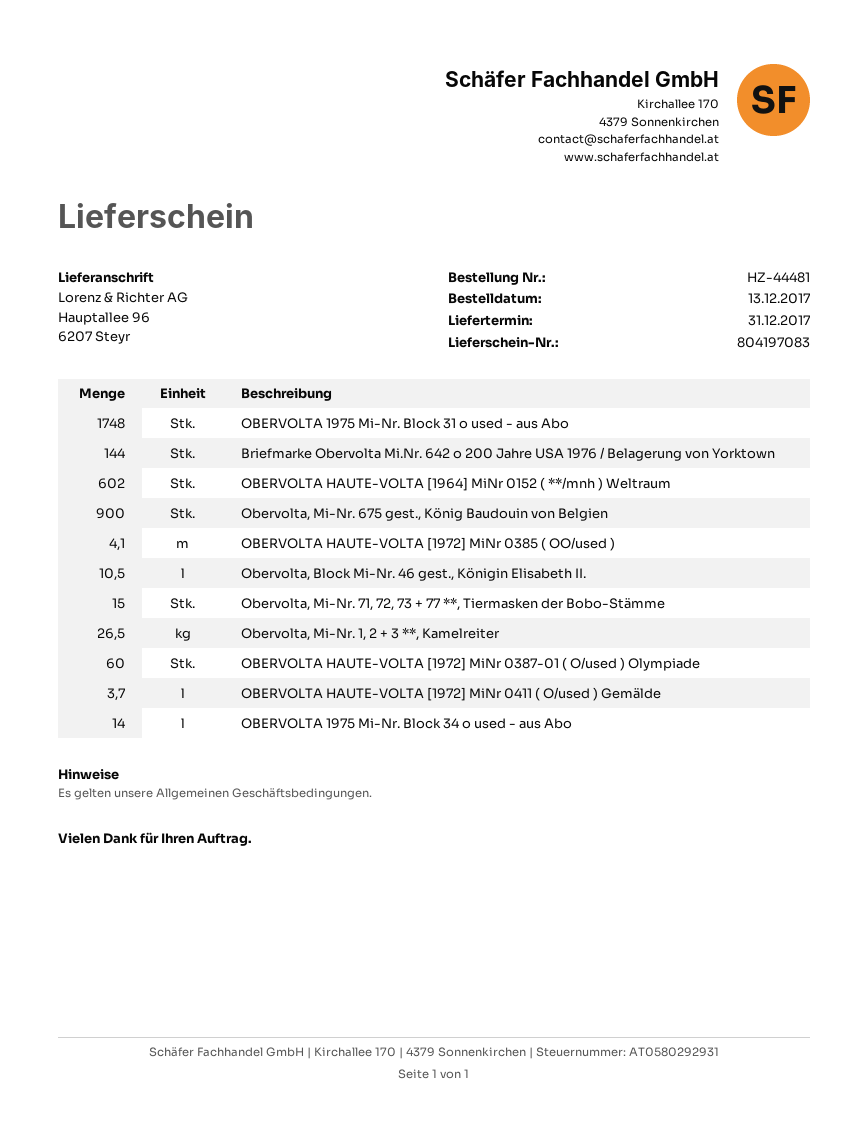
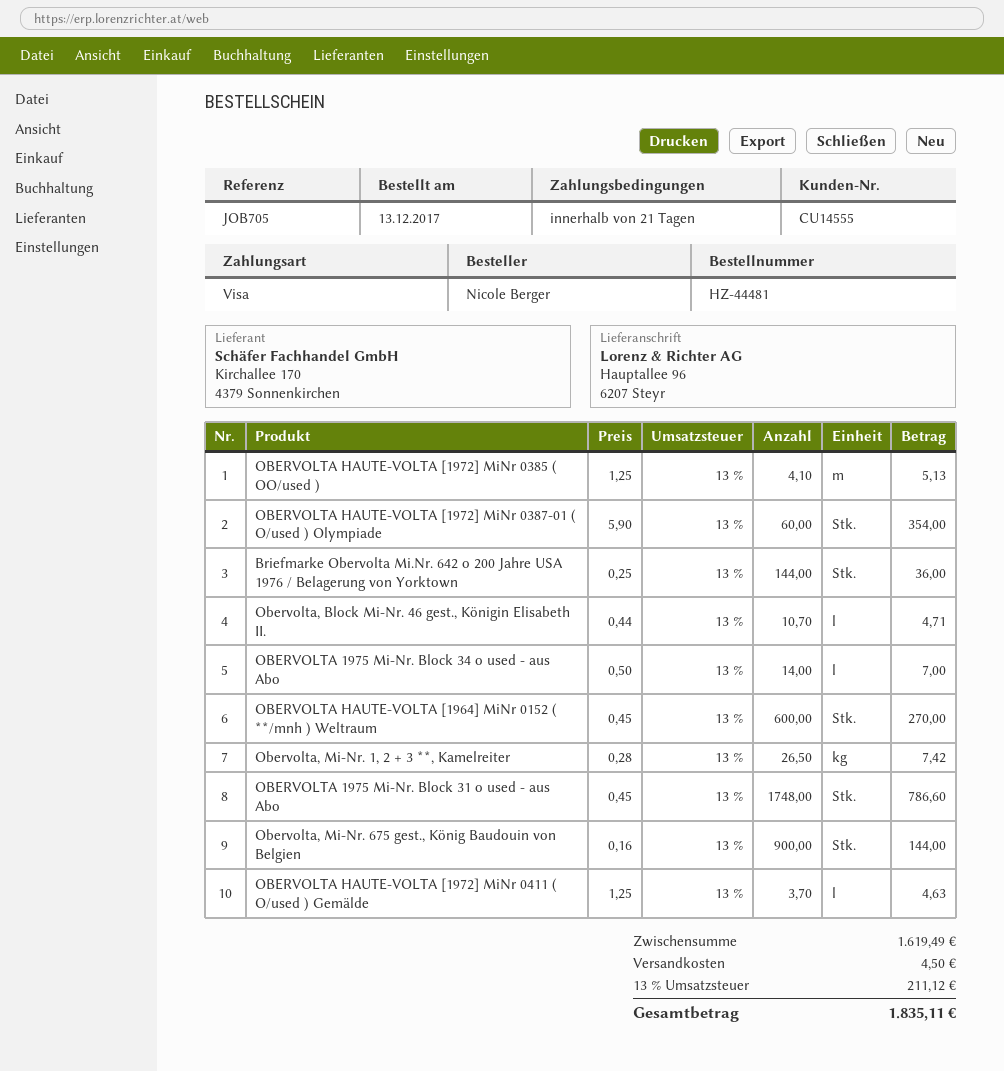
OBERVOLTA HAUTE-VOLTA [1964] MiNr 0152 ( **/mnh ) Weltraum: 602 -> 600
Obervolta, Block Mi-Nr. 46 gest., Königin Elisabeth II.: 10.5 -> 10.7
Obervolta, Mi-Nr. 71, 72, 73 + 77 **, Tiermasken der Bobo-Stämme: 15 -> none

